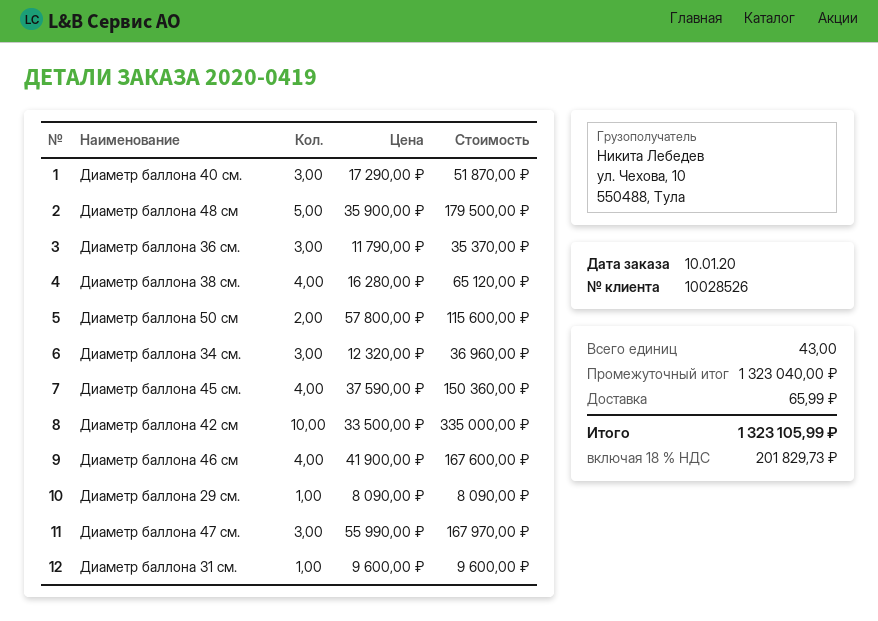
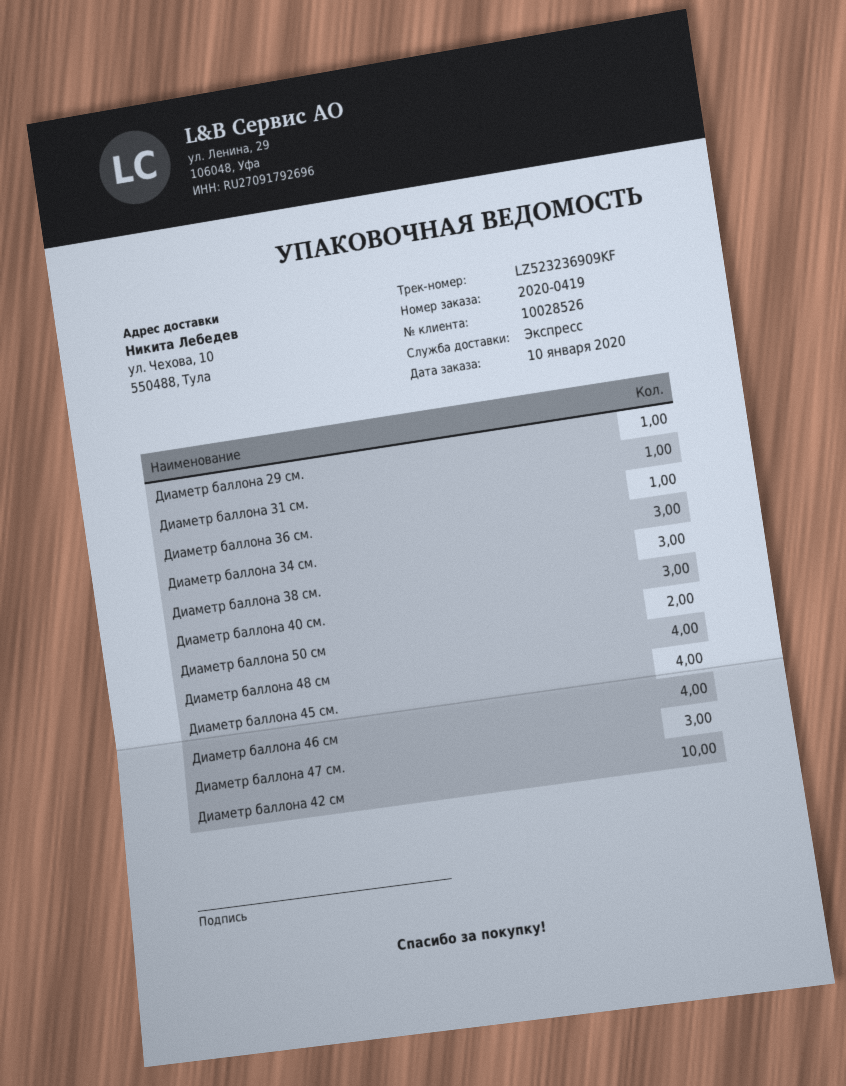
Диаметр баллона 48 см: 5 -> 4
Диаметр баллона 36 см.: 3 -> 1
Диаметр баллона 38 см.: 4 -> 3

